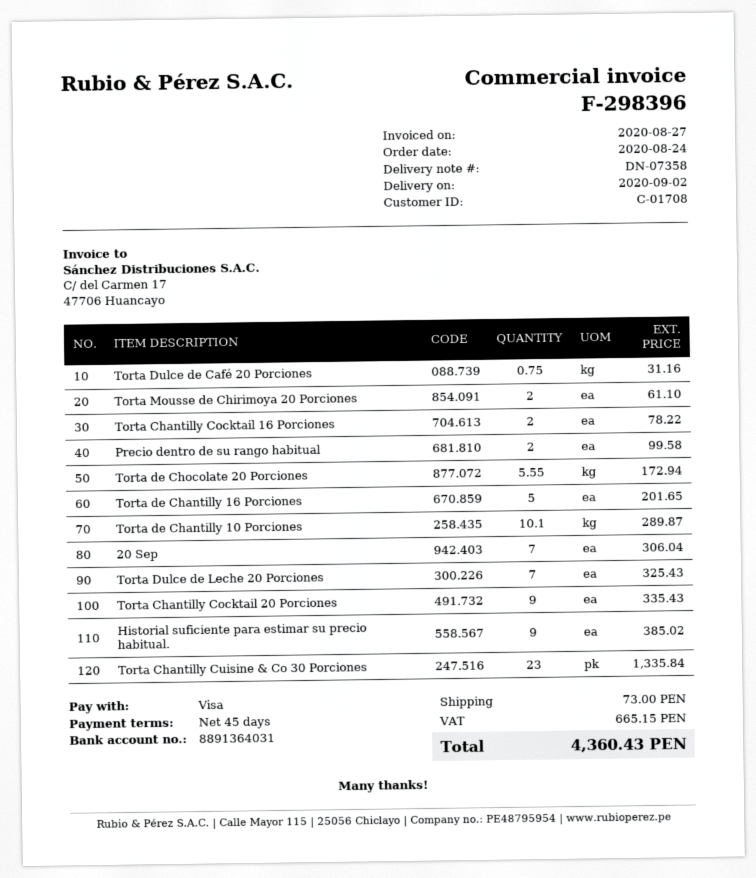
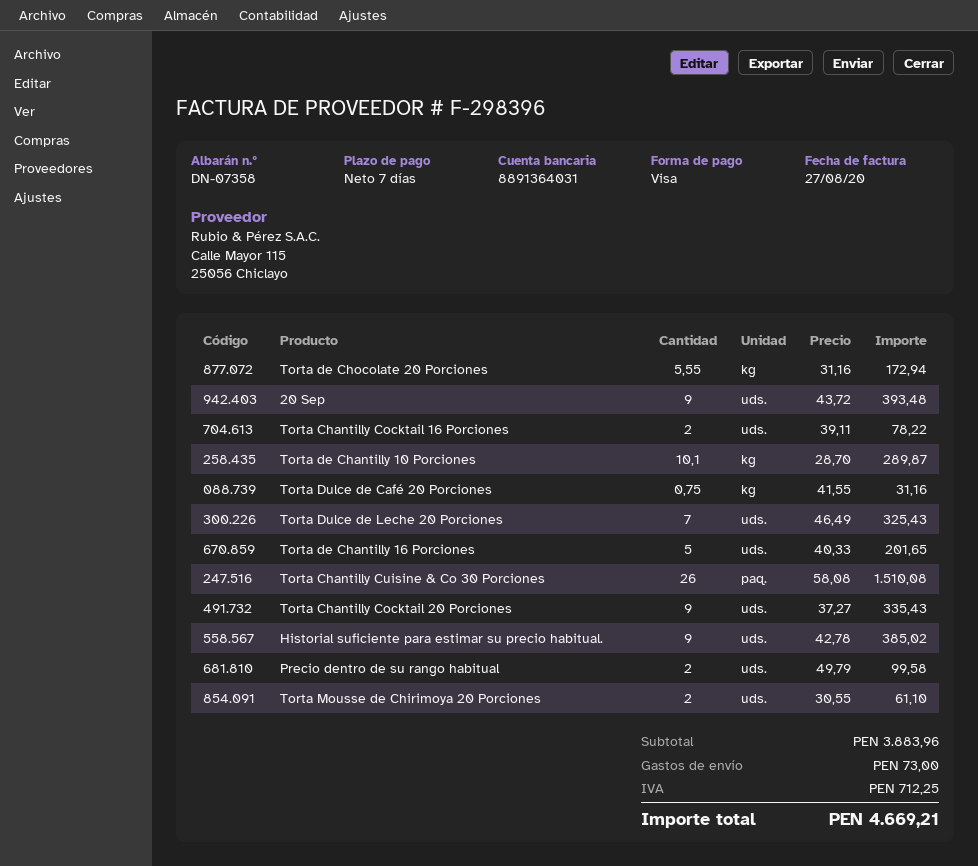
payment terms: 45 days -> 7 days
20 Sep: 7 for 306.04 -> 9 for 393.48
Torta Chantilly Cuisine & Co 30 Porciones: 23 for 1335.84 -> 26 for 1510.08
tax: 665.15 -> 712.25
total: 4360.43 -> 4669.21

